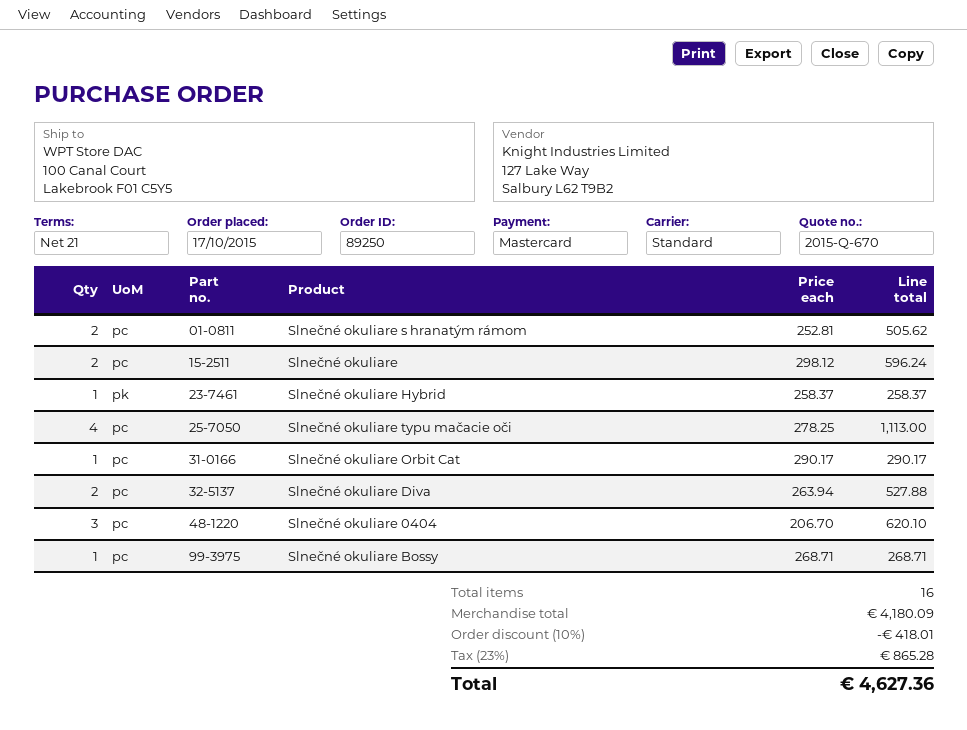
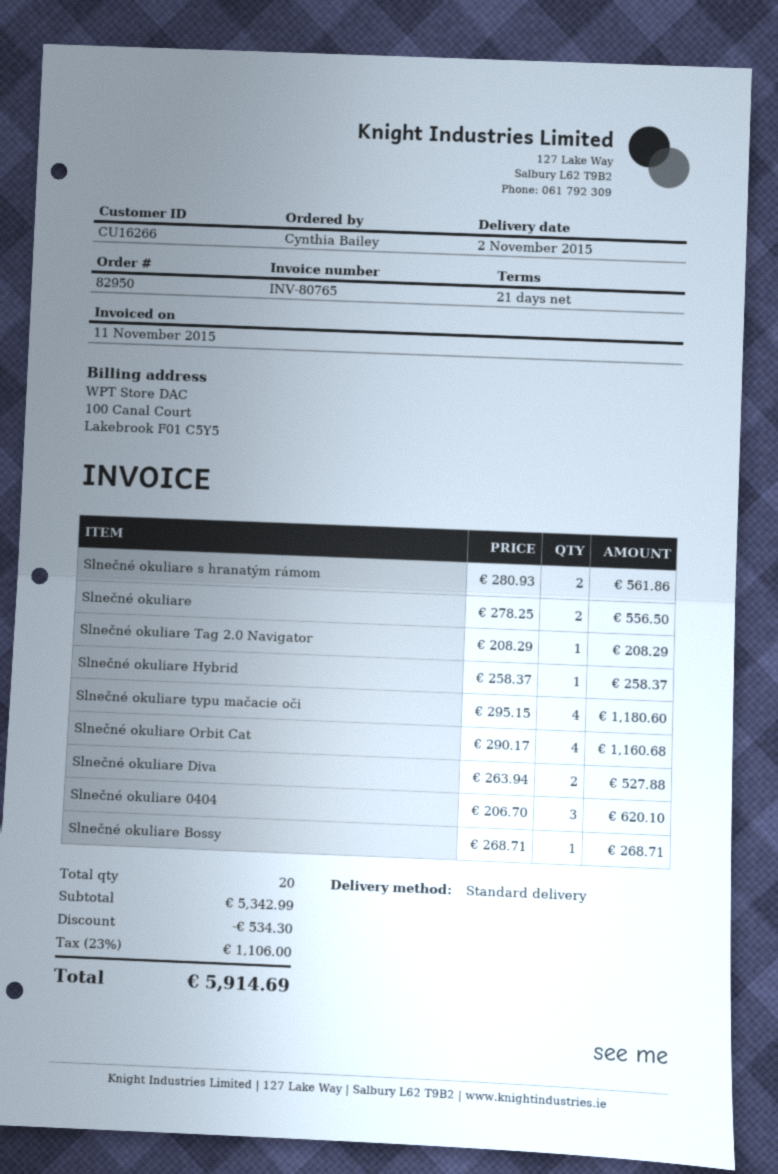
order number: 89250 -> 82950
Slnečné okuliare s hranatým rámom: 2 x 252.81 = 505.62 -> 2 x 280.93 = 561.86
Slnečné okuliare: 2 x 298.12 = 596.24 -> 2 x 278.25 = 556.50
Slnečné okuliare typu mačacie oči: 4 x 278.25 = 1113.00 -> 4 x 295.15 = 1180.60
Slnečné okuliare Orbit Cat: 1 x 290.17 = 290.17 -> 4 x 290.17 = 1160.68
Slnečné okuliare Tag 2.0 Navigator: none -> 1 x 208.29 = 208.29
total quantity: 16 -> 20
subtotal: 4180.09 -> 5342.99
discount: 418.01 -> 534.30
tax: 23% = 865.28 -> 23% = 1106.00
total: 4627.36 -> 5914.69

